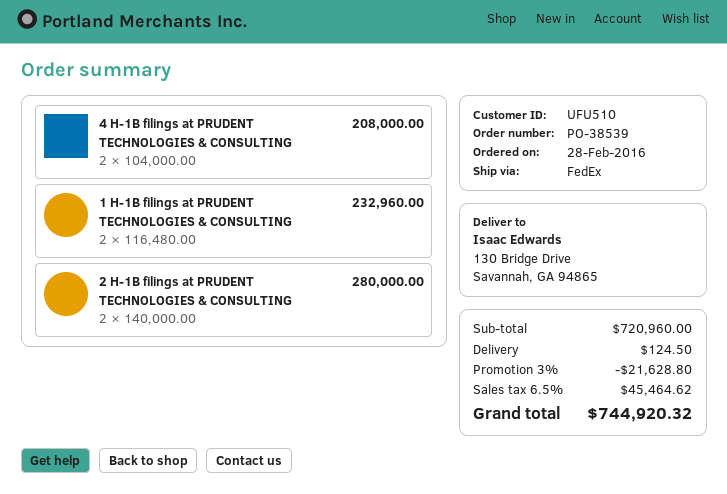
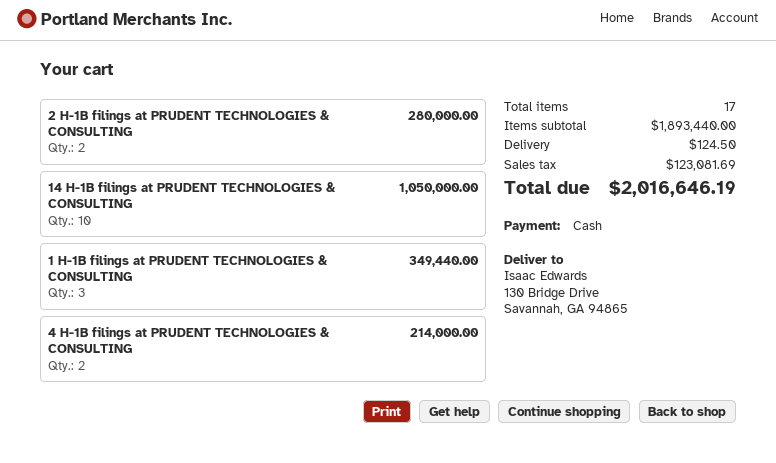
4 H-1B filings at PRUDENT TECHNOLOGIES & CONSULTING: 2 for 208000.00 -> 2 for 214000.00
1 H-1B filings at PRUDENT TECHNOLOGIES & CONSULTING: 2 for 232960.00 -> 3 for 349440.00
14 H-1B filings at PRUDENT TECHNOLOGIES & CONSULTING: none -> 10 for 1050000.00
subtotal: 720960.00 -> 1893440.00
discount: 3% = 21628.80 -> none
tax: 45464.62 -> 123081.69
total: 744920.32 -> 2016646.19

